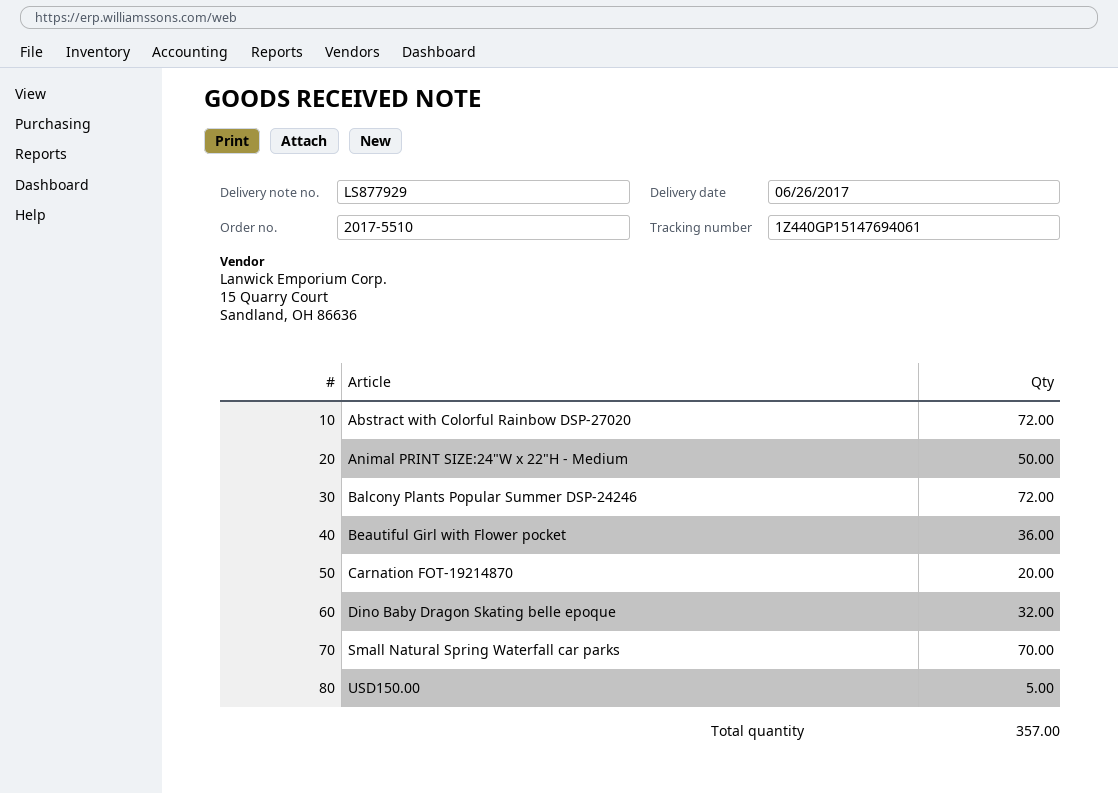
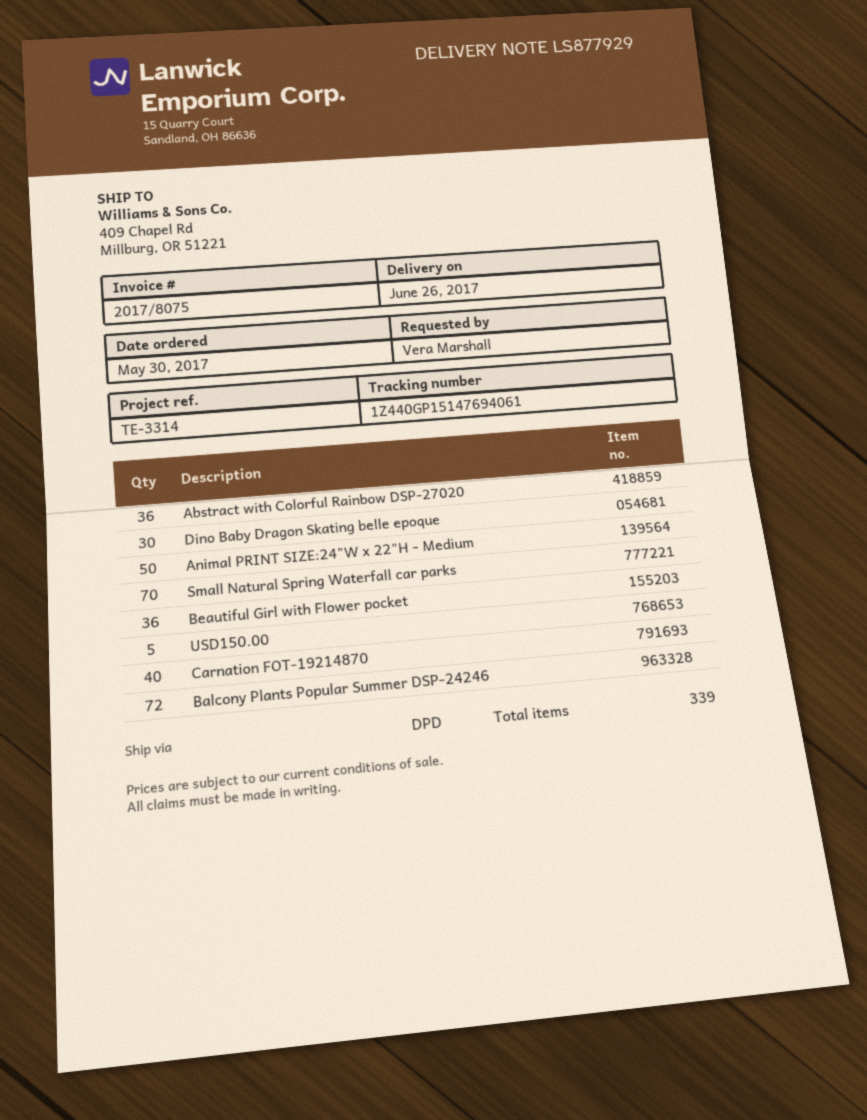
Abstract with Colorful Rainbow DSP-27020: 72 -> 36
Carnation FOT-19214870: 20 -> 40
Dino Baby Dragon Skating belle epoque: 32 -> 30
total quantity: 357 -> 339

